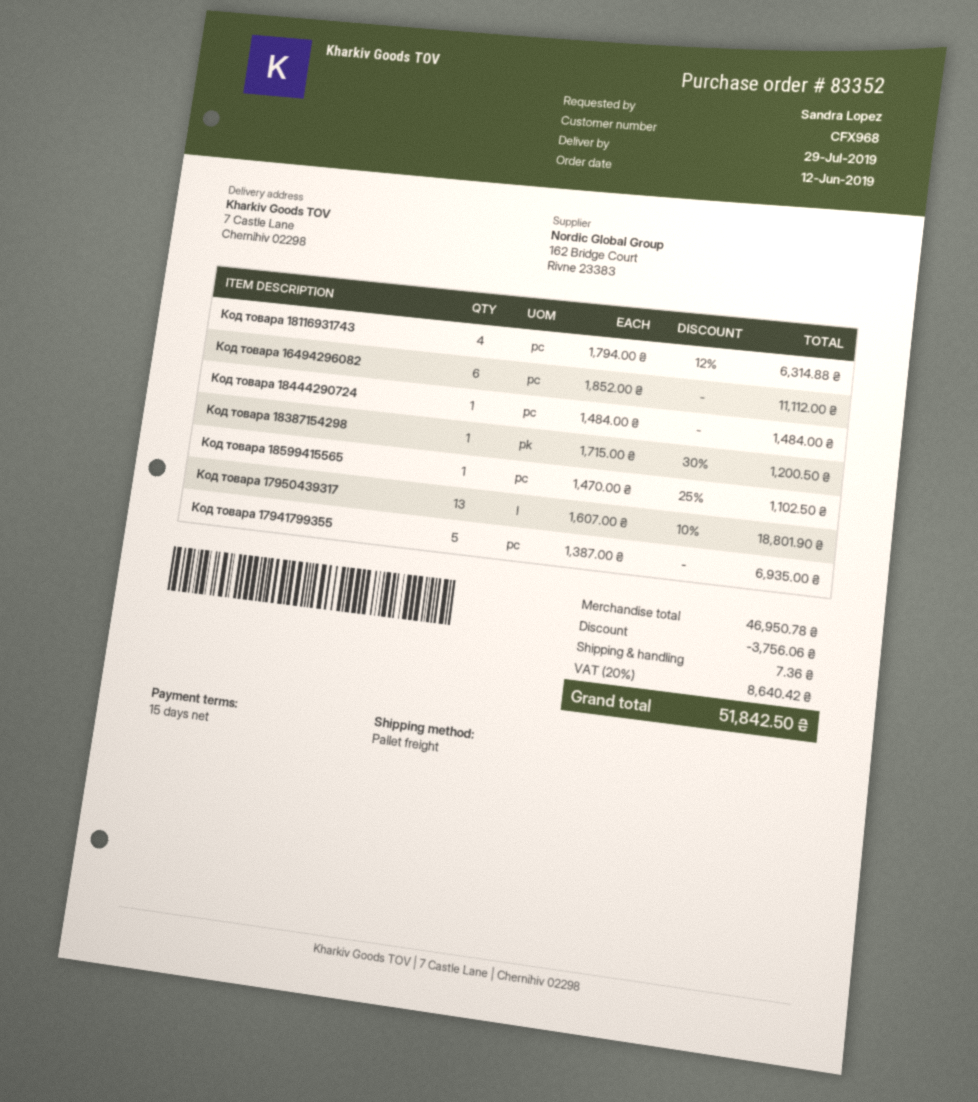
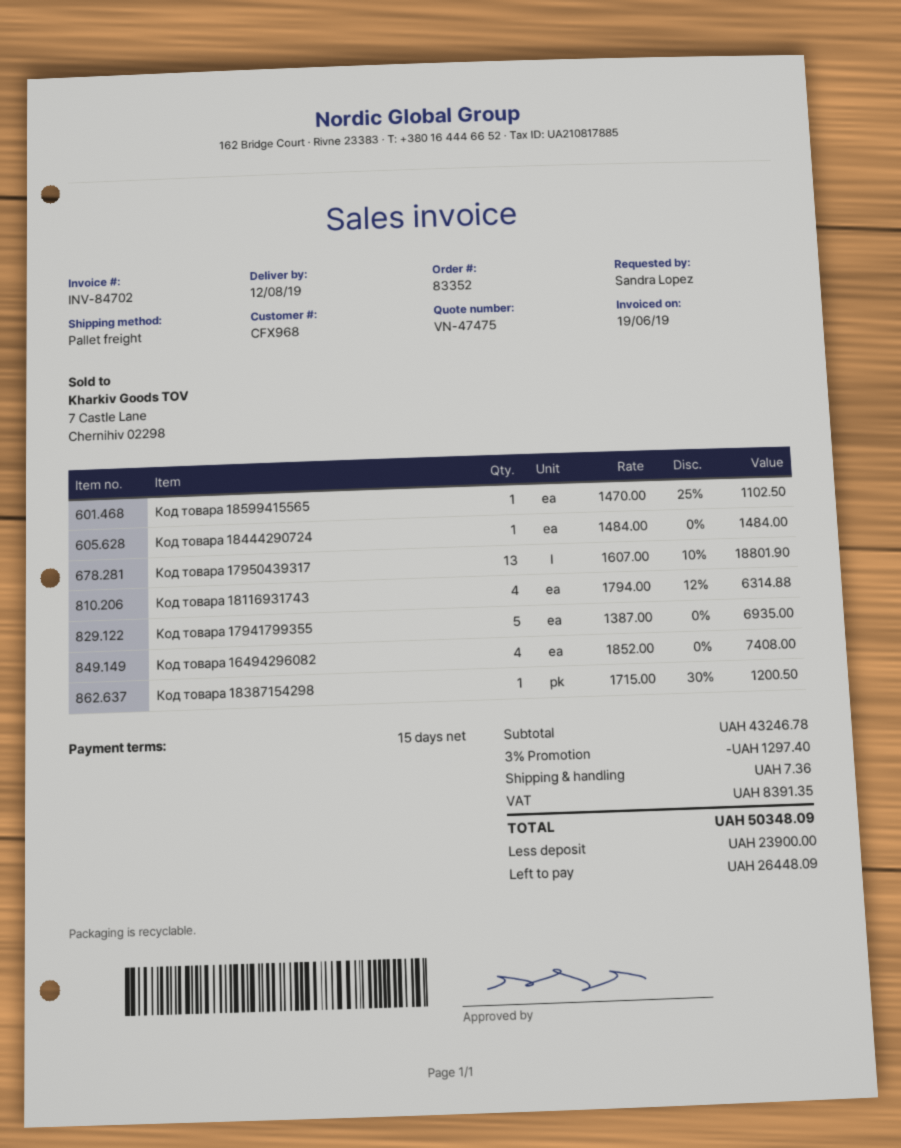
delivery date: 2019-07-29 -> 2019-08-12
Код товара 16494296082: 6 x 1852.00 = 11112.00 -> 4 x 1852.00 = 7408.00
subtotal: 46950.78 -> 43246.78
discount: 3756.06 -> 1297.40
tax: 8640.42 -> 8391.35
total: 51842.50 -> 50348.09

